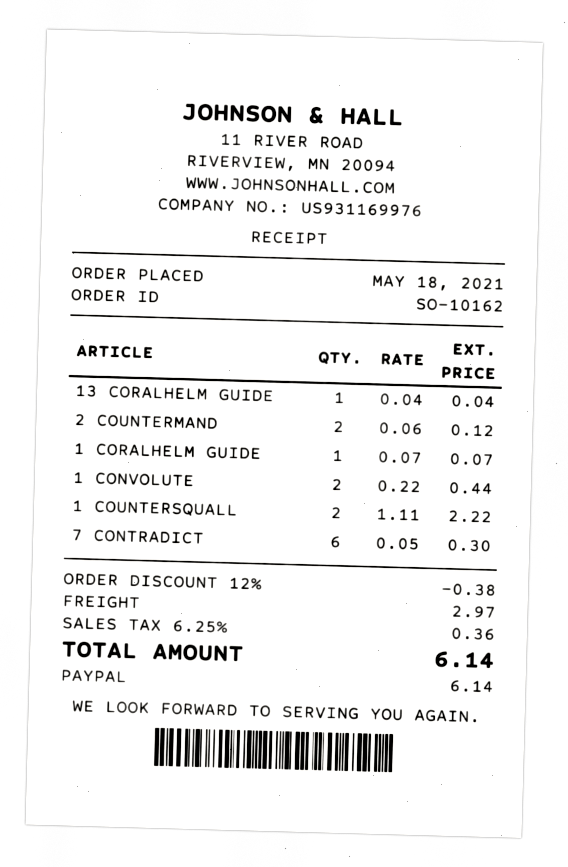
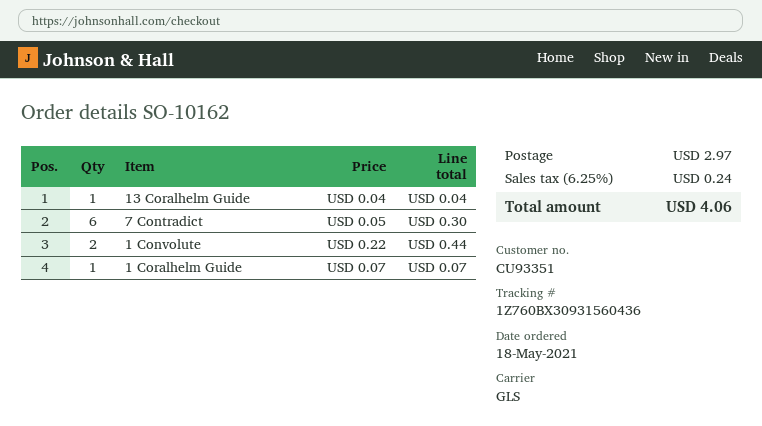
2 COUNTERMAND: 2 x 0.06 = 0.12 -> none
1 COUNTERSQUALL: 2 x 1.11 = 2.22 -> none
discount: 12% = 0.38 -> none
tax: 6.25% = 0.36 -> 6.25% = 0.24
total: 6.14 -> 4.06

